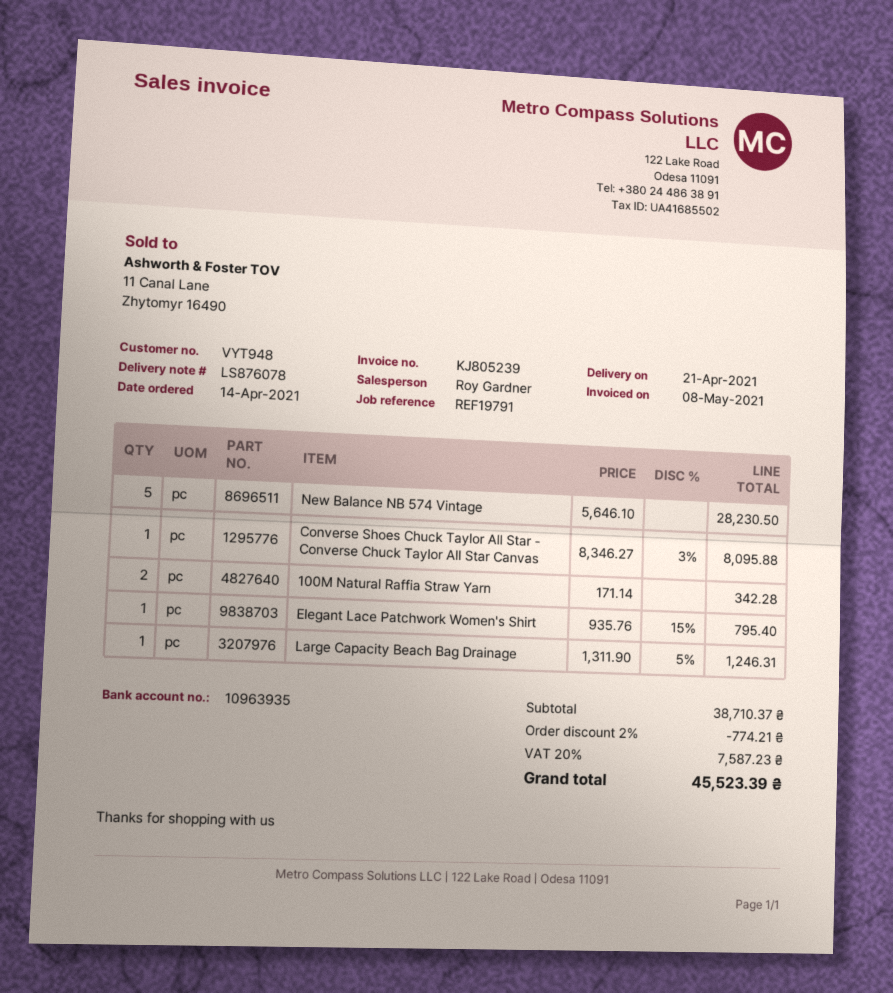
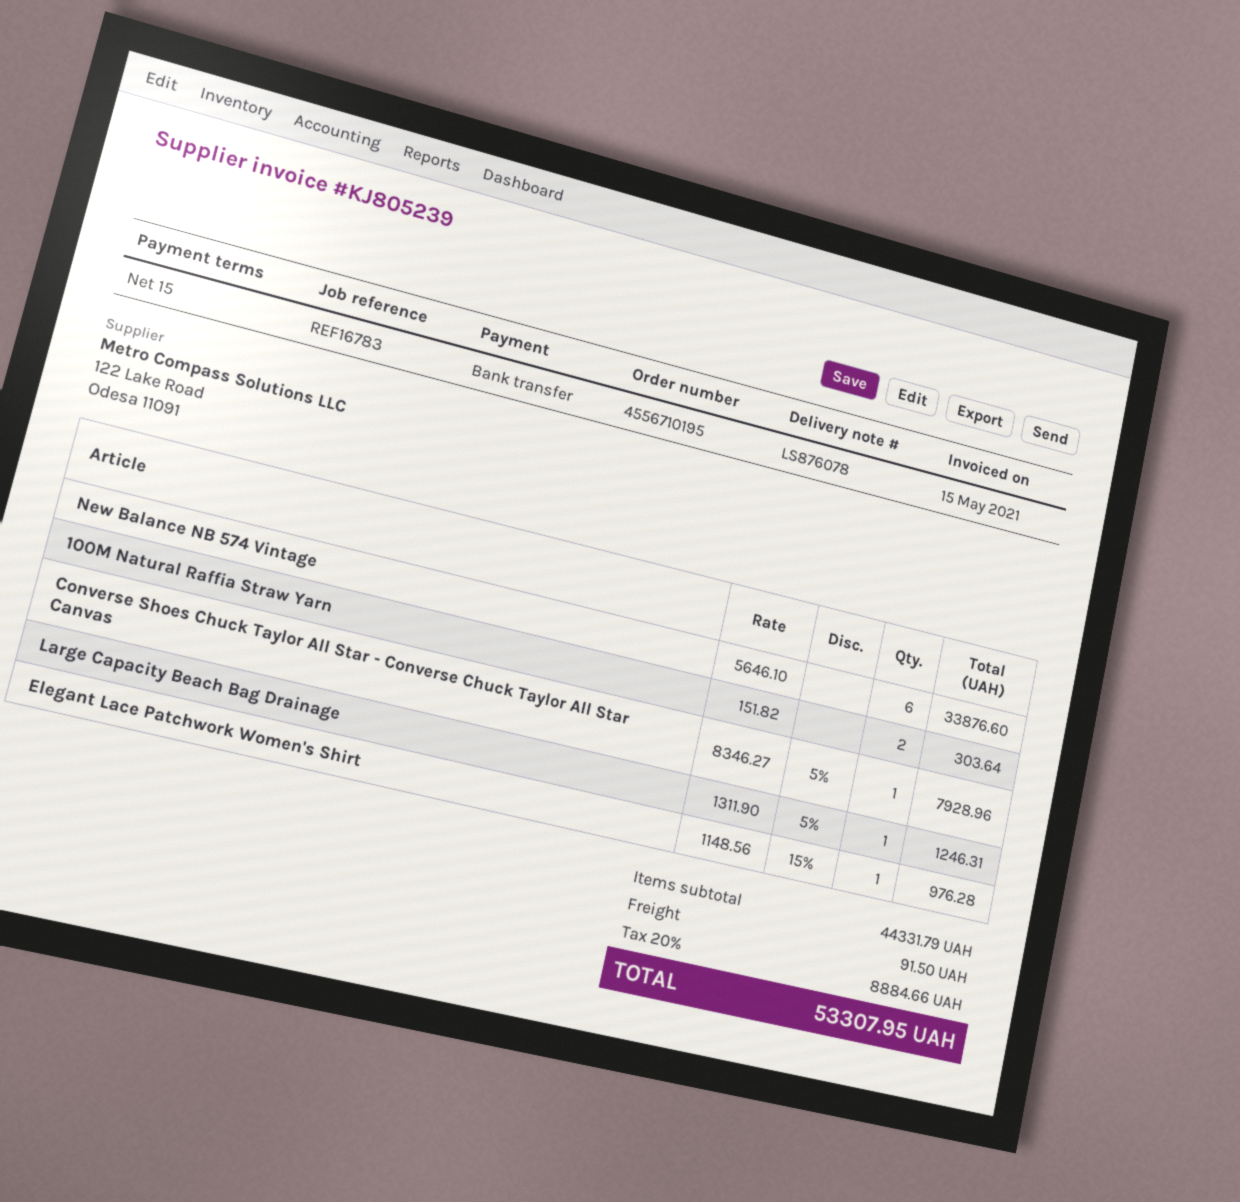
invoice date: 2021-05-08 -> 2021-05-15
reference: REF19791 -> REF16783
New Balance NB 574 Vintage: 5 x 5646.10 = 28230.50 -> 6 x 5646.10 = 33876.60
Converse Shoes Chuck Taylor All Star - Converse Chuck Taylor All Star Canvas: 1 x 8346.27 - 3% = 8095.88 -> 1 x 8346.27 - 5% = 7928.96
100M Natural Raffia Straw Yarn: 2 x 171.14 = 342.28 -> 2 x 151.82 = 303.64
Elegant Lace Patchwork Women's Shirt: 1 x 935.76 - 15% = 795.40 -> 1 x 1148.56 - 15% = 976.28
subtotal: 38710.37 -> 44331.79
discount: 2% = 774.21 -> none
shipping: none -> 91.50
tax: 20% = 7587.23 -> 20% = 8884.66
total: 45523.39 -> 53307.95

